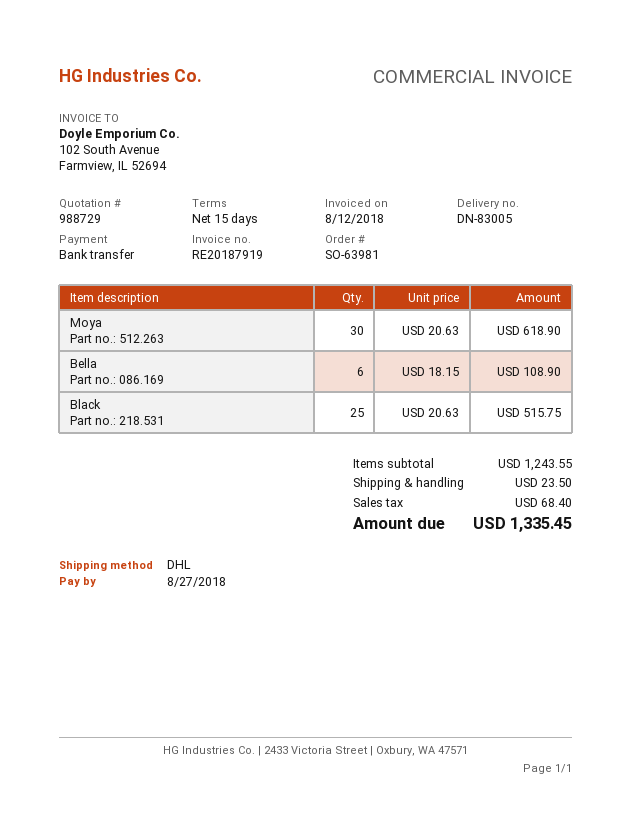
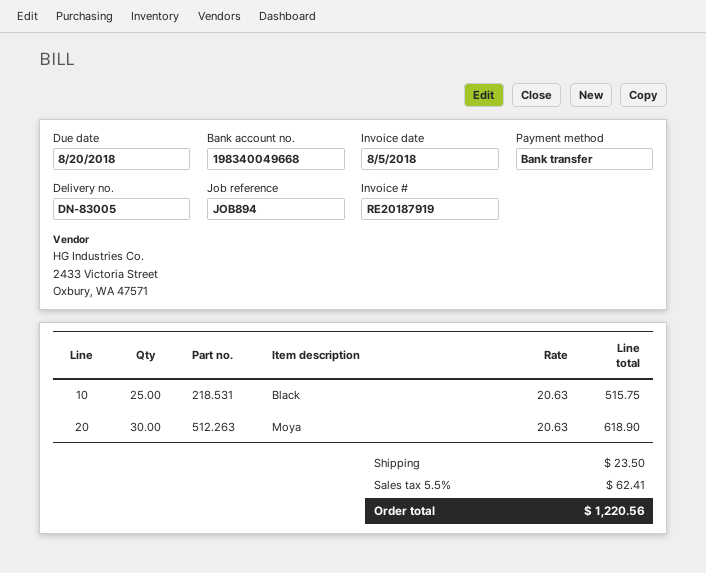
invoice date: 2018-08-12 -> 2018-08-05
due date: 2018-08-27 -> 2018-08-20
Bella: 6 x 18.15 = 108.90 -> none
tax: 68.40 -> 62.41
total: 1335.45 -> 1220.56

